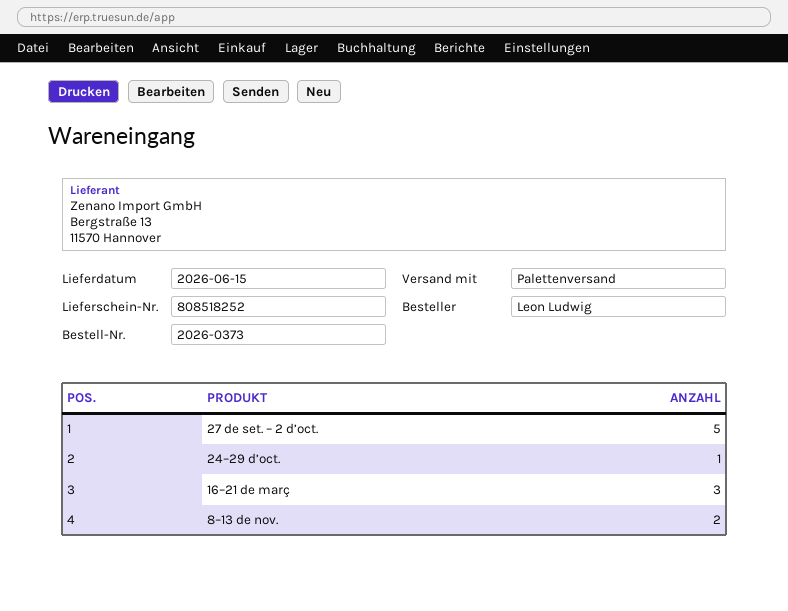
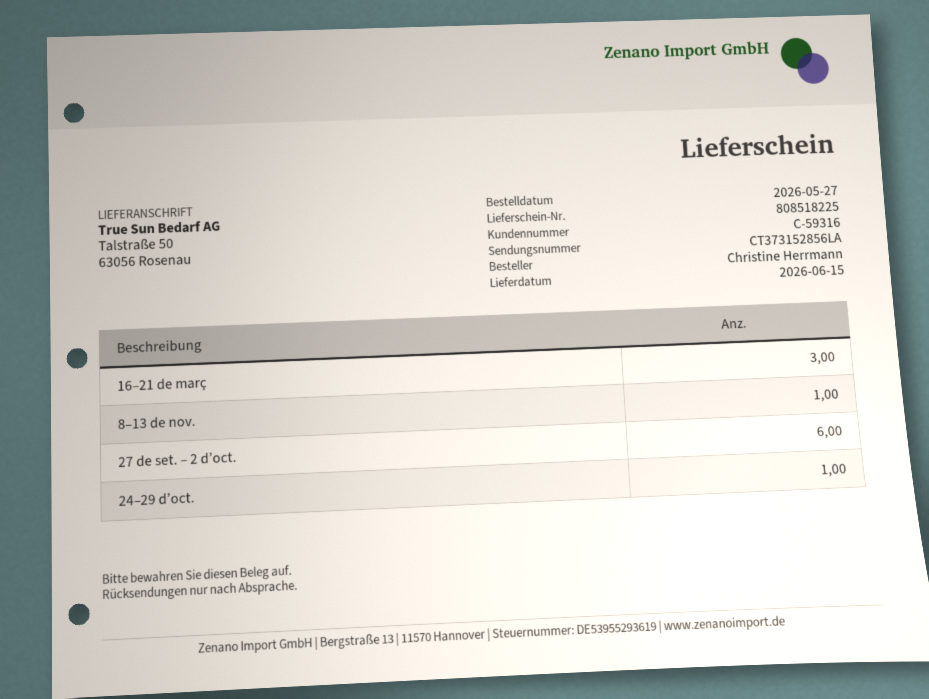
delivery note number: 808518252 -> 808518225
ordered by: Leon Ludwig -> Christine Herrmann
27 de set. – 2 d’oct.: 5 -> 6
8–13 de nov.: 2 -> 1

